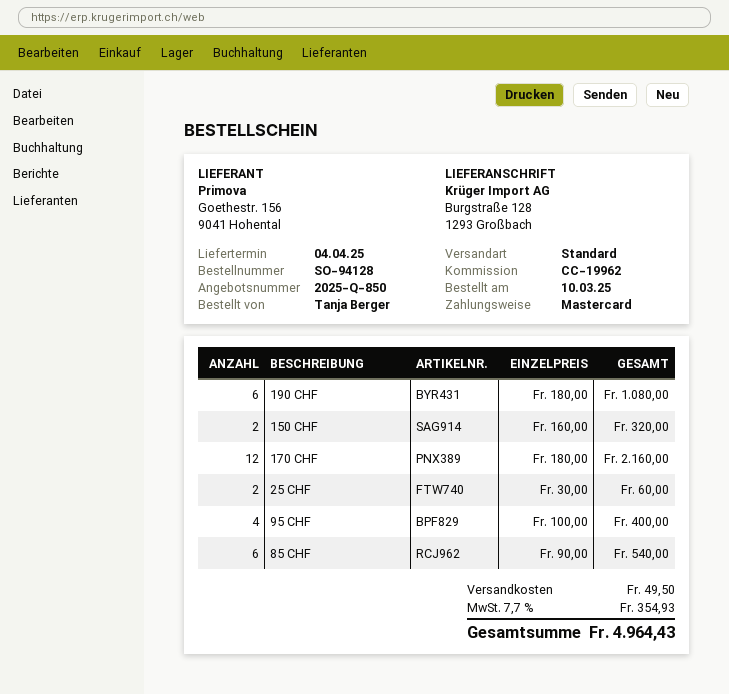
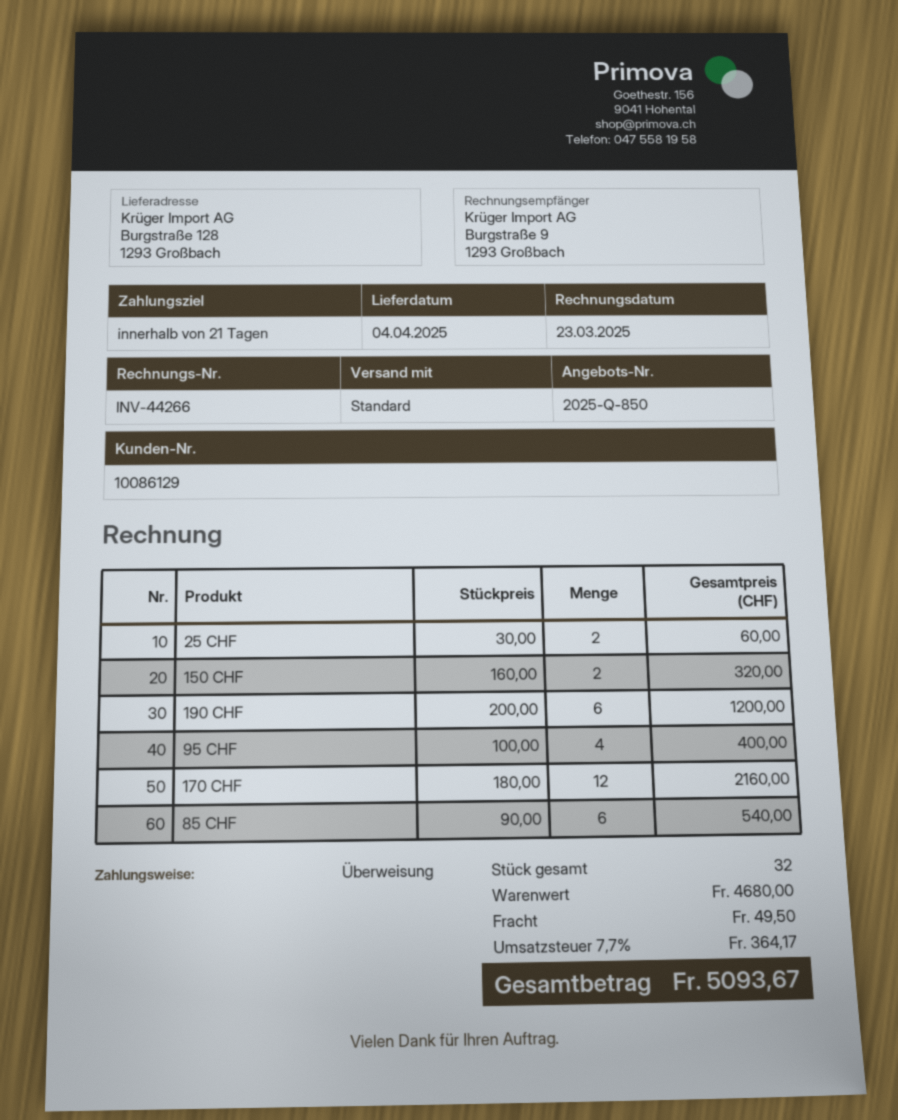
payment method: Mastercard -> bank transfer
190 CHF: 6 x 180.00 = 1080.00 -> 6 x 200.00 = 1200.00
tax: 7.7% = 354.93 -> 7.7% = 364.17
total: 4964.43 -> 5093.67

